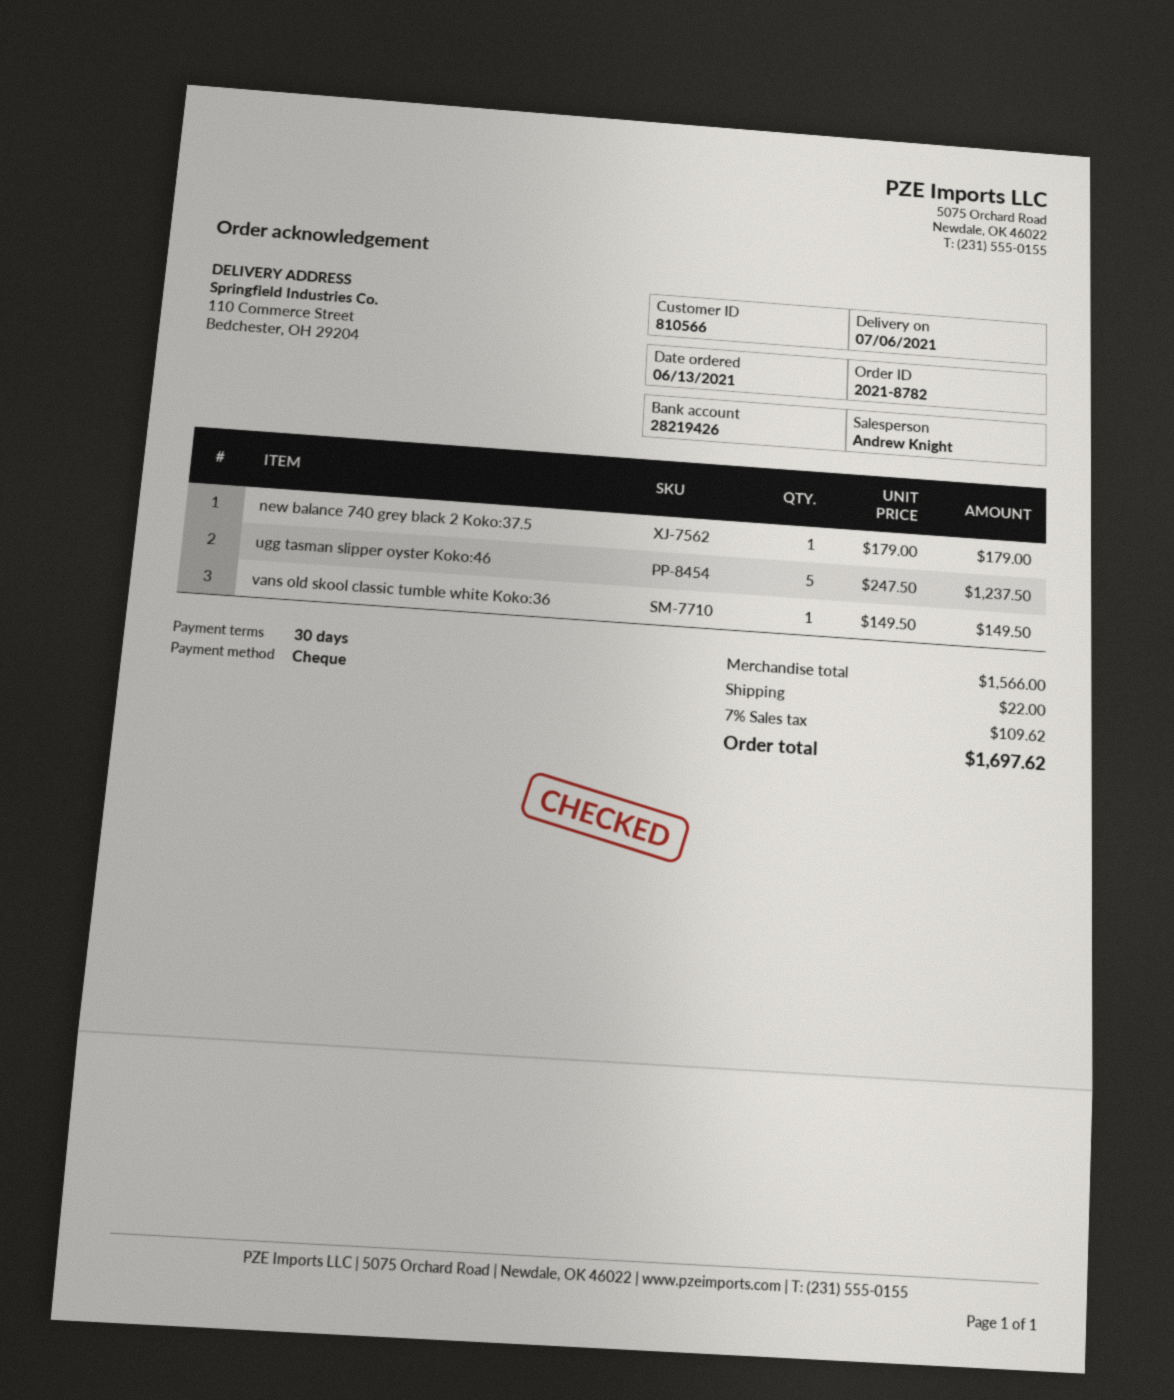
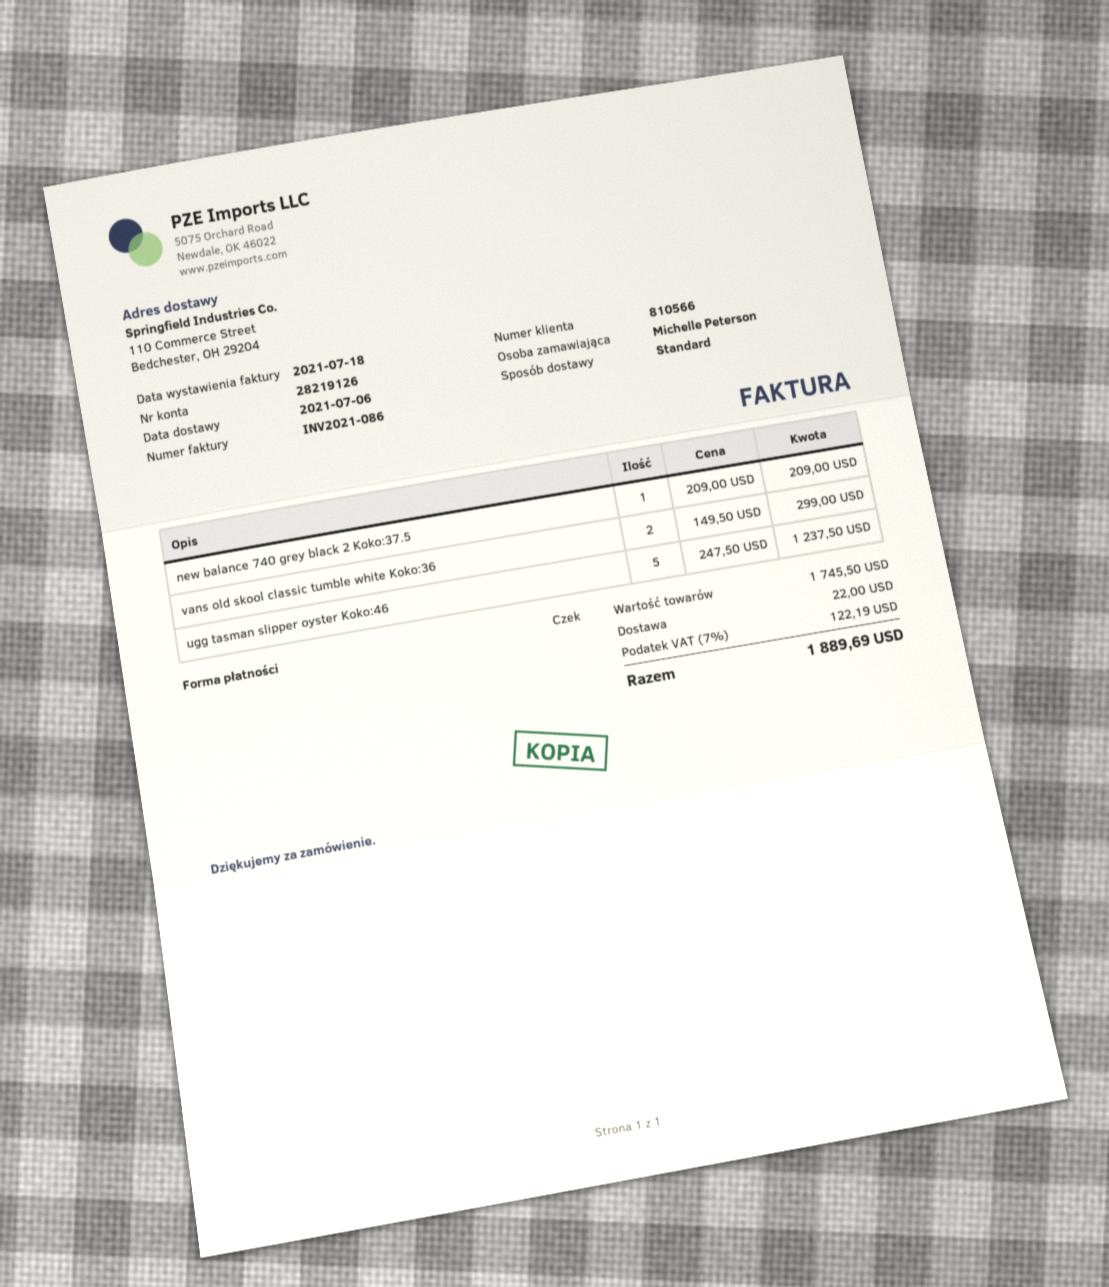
bank account: 28219426 -> 28219126
new balance 740 grey black 2 Koko:37.5: 1 x 179.00 = 179.00 -> 1 x 209.00 = 209.00
vans old skool classic tumble white Koko:36: 1 x 149.50 = 149.50 -> 2 x 149.50 = 299.00
subtotal: 1566.00 -> 1745.50
tax: 7% = 109.62 -> 7% = 122.19
total: 1697.62 -> 1889.69

